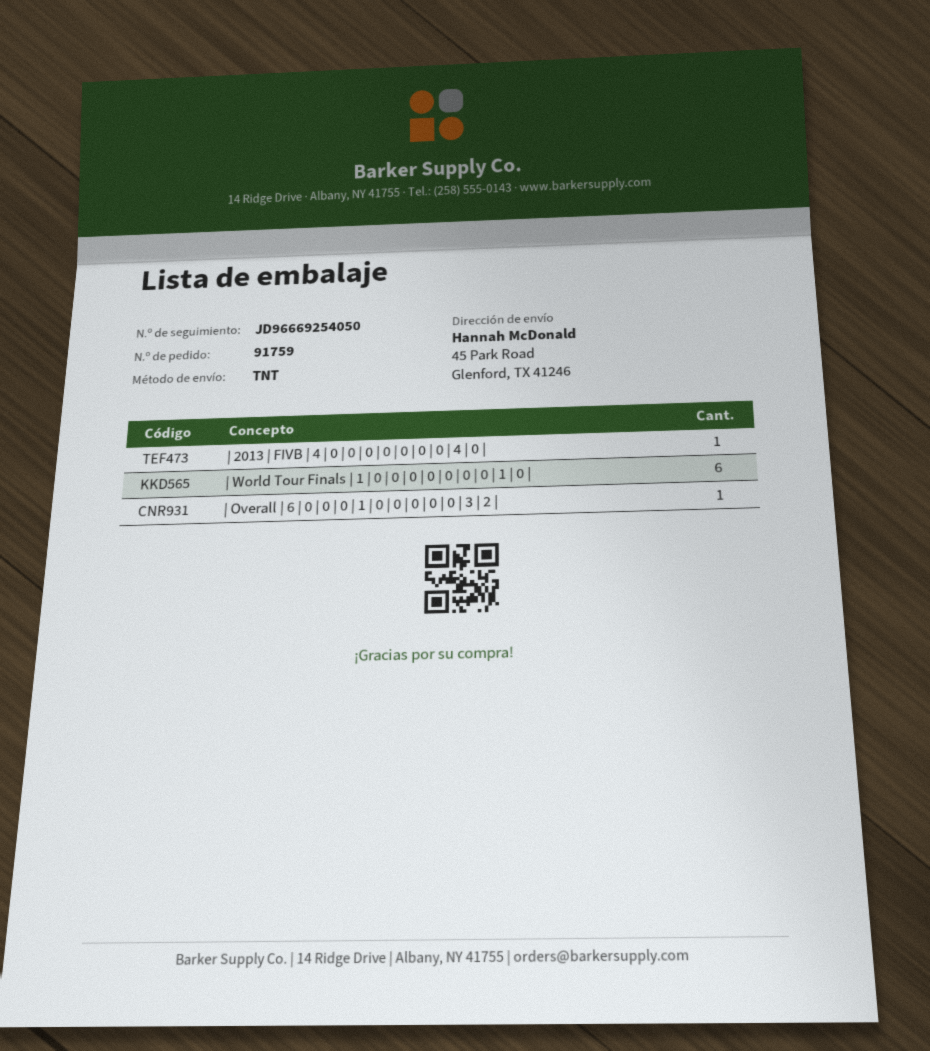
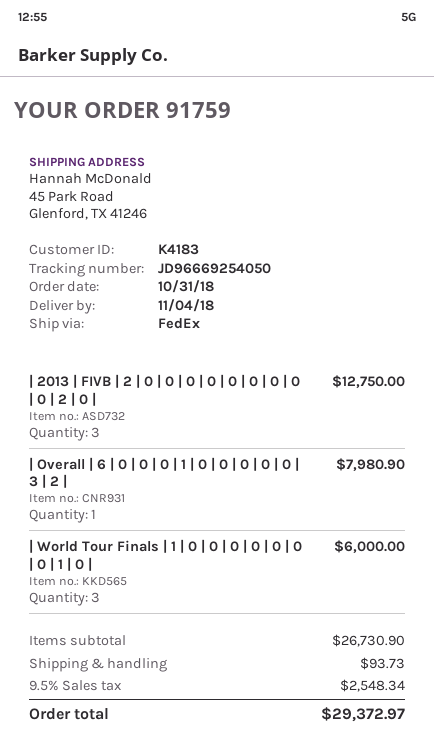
shipping method: TNT -> FedEx
| 2013 | FIVB | 4 | 0 | 0 | 0 | 0 | 0 | 0 | 0 | 4 | 0 |: 1 -> none
| World Tour Finals | 1 | 0 | 0 | 0 | 0 | 0 | 0 | 0 | 1 | 0 |: 6 -> 3
| 2013 | FIVB | 2 | 0 | 0 | 0 | 0 | 0 | 0 | 0 | 0 | 0 | 2 | 0 |: none -> 3

